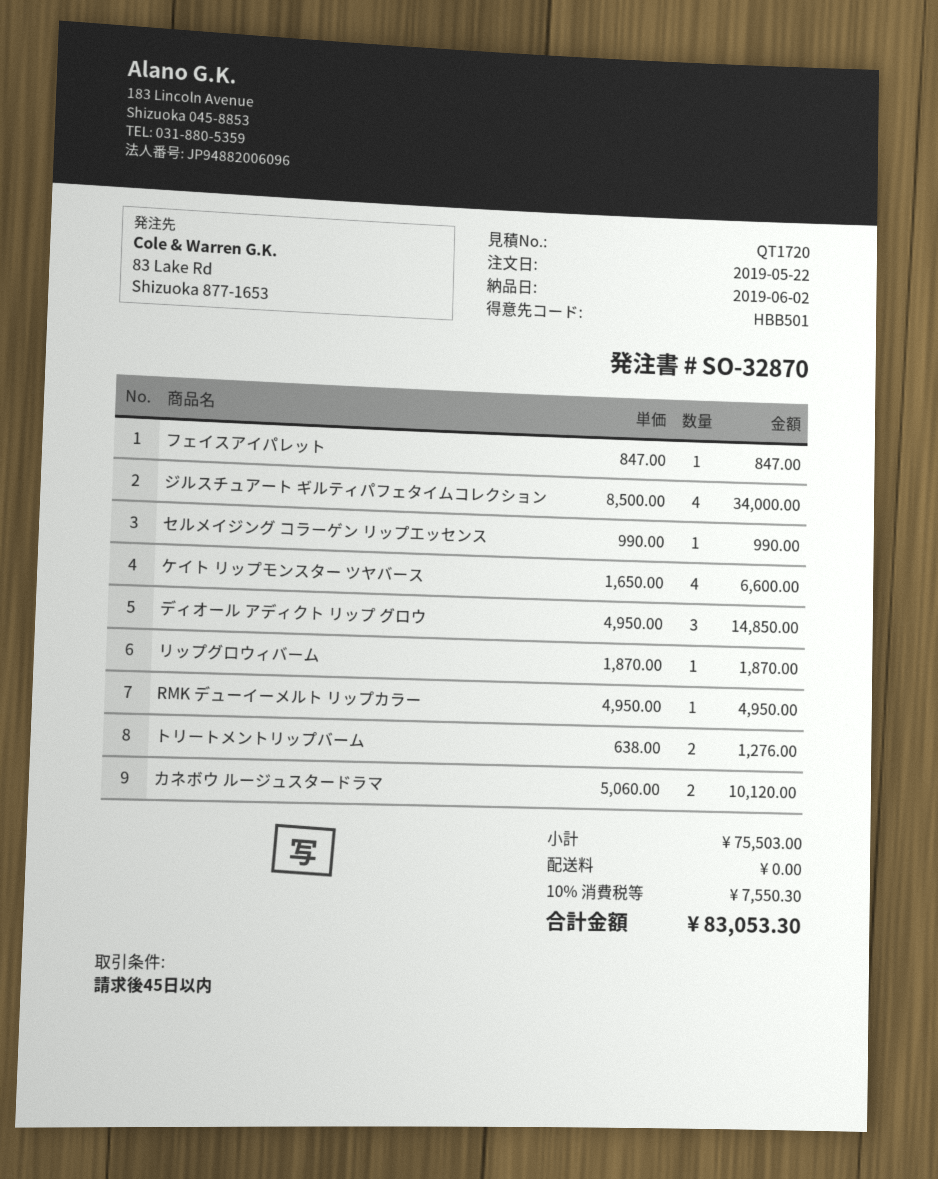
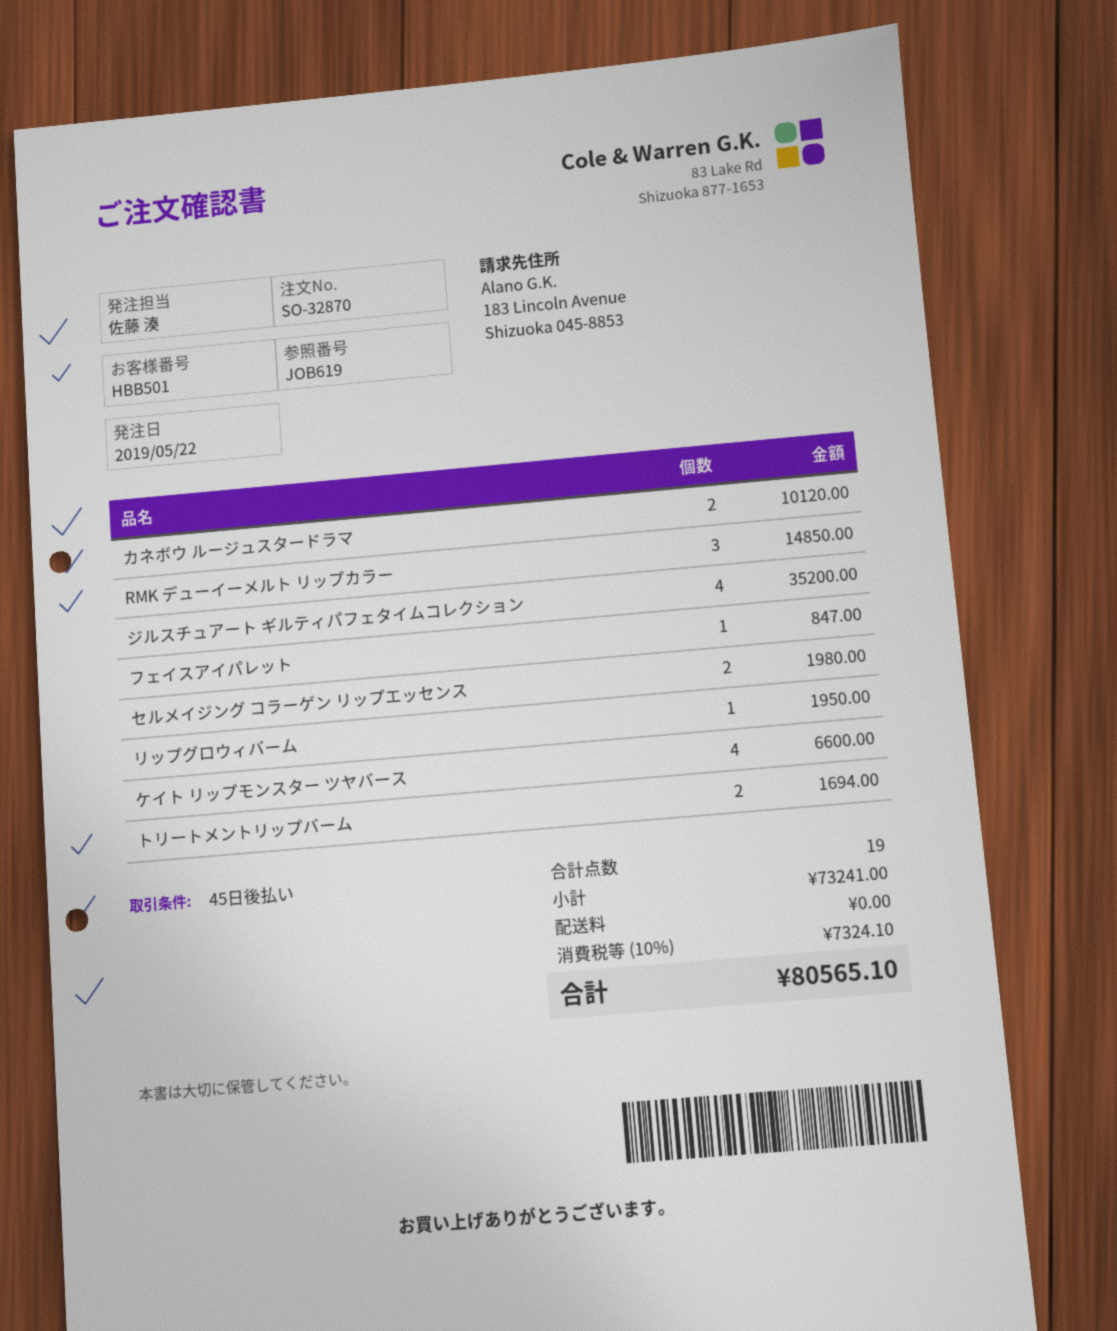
ジルスチュアート ギルティパフェタイムコレクション: 4 for 34000.00 -> 4 for 35200.00
セルメイジング コラーゲン リップエッセンス: 1 for 990.00 -> 2 for 1980.00
ディオール アディクト リップ グロウ: 3 for 14850.00 -> none
リップグロウィバーム: 1 for 1870.00 -> 1 for 1950.00
RMK デューイーメルト リップカラー: 1 for 4950.00 -> 3 for 14850.00
トリートメントリップバーム: 2 for 1276.00 -> 2 for 1694.00
subtotal: 75503.00 -> 73241.00
tax: 10% = 7550.30 -> 10% = 7324.10
total: 83053.30 -> 80565.10

